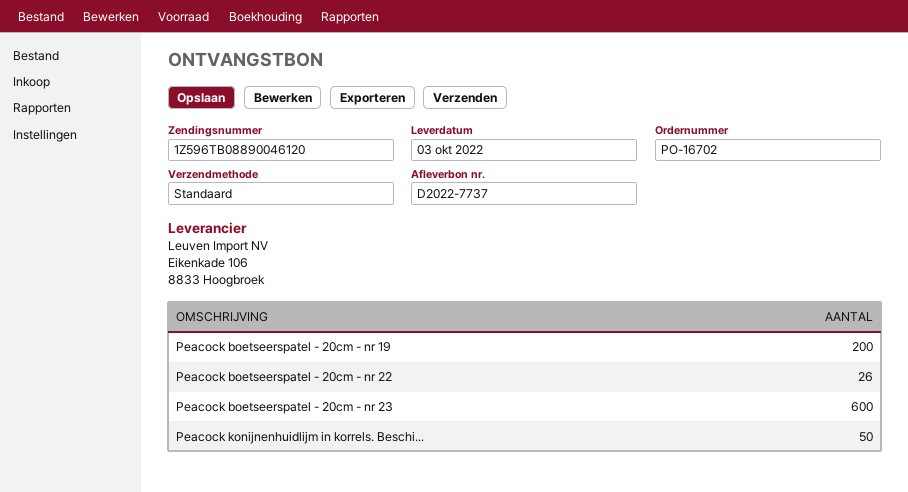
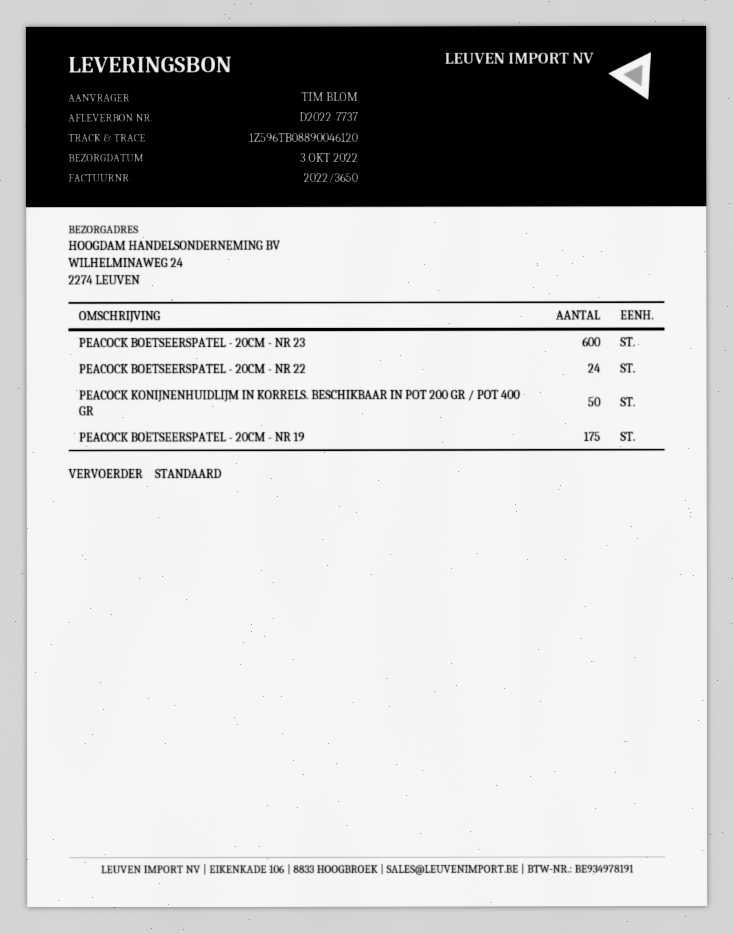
Peacock boetseerspatel - 20cm - nr 19: 200 -> 175
Peacock boetseerspatel - 20cm - nr 22: 26 -> 24

